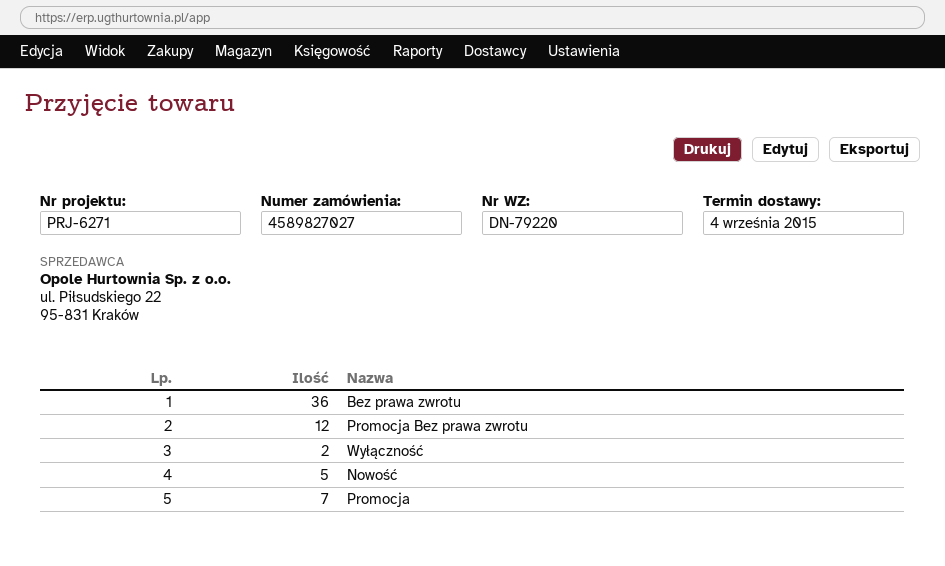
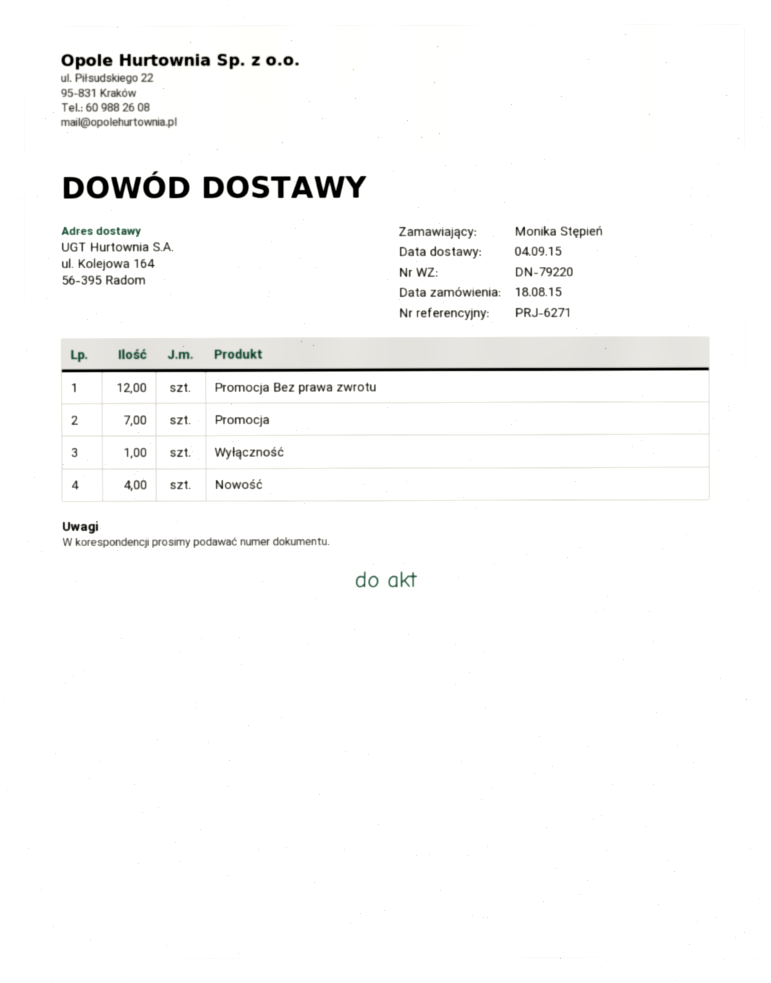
Bez prawa zwrotu: 36 -> none
Wyłączność: 2 -> 1
Nowość: 5 -> 4

